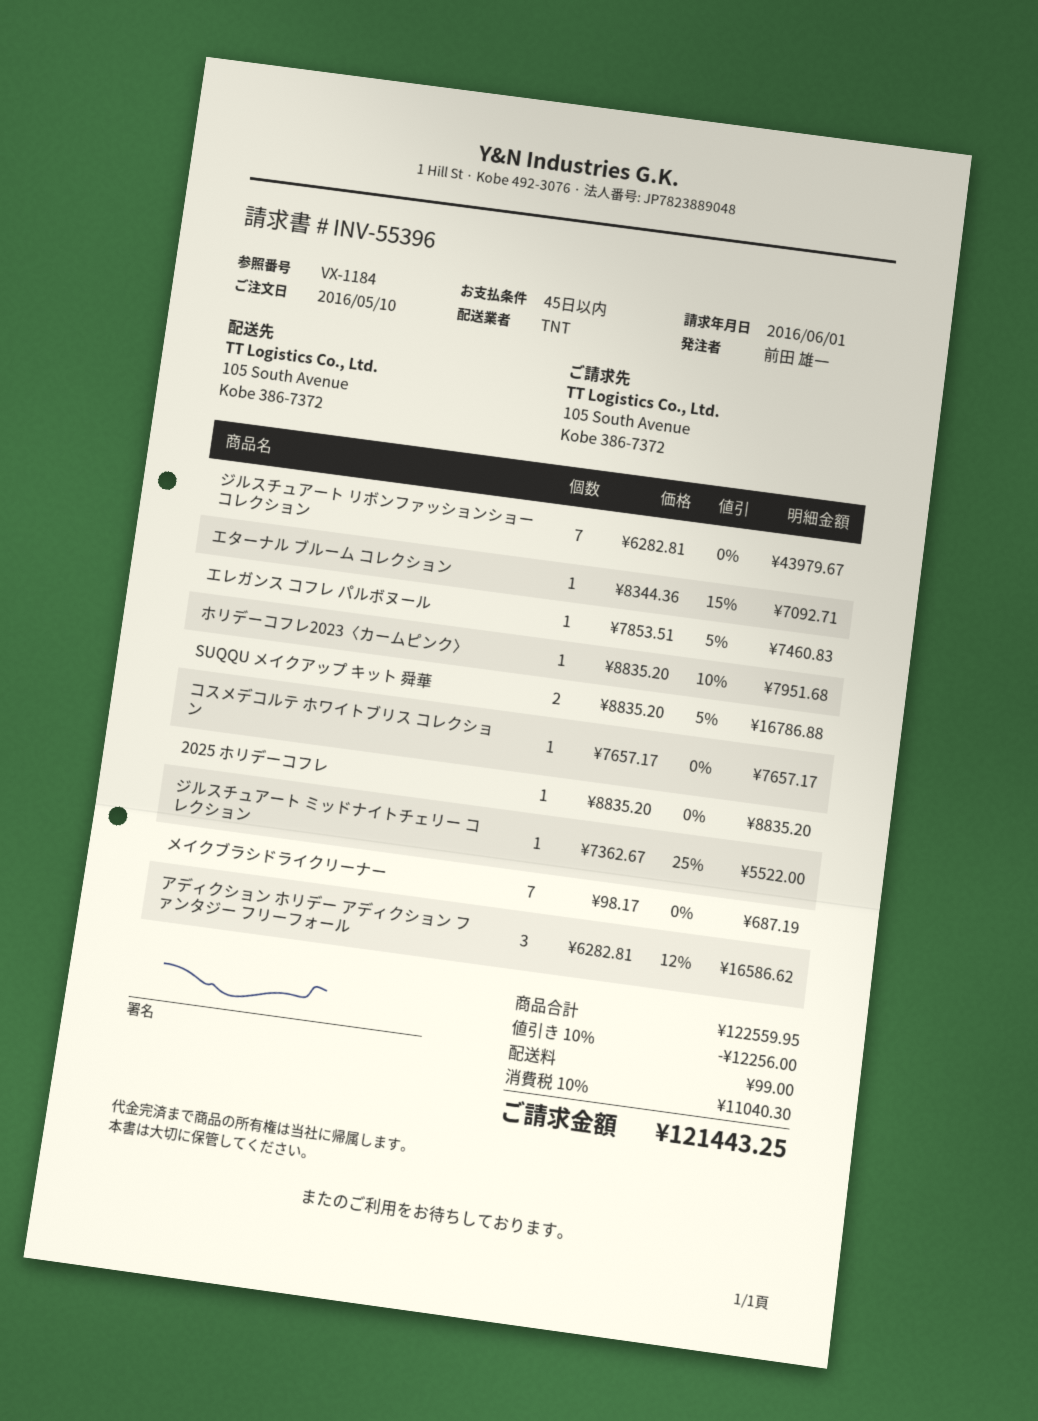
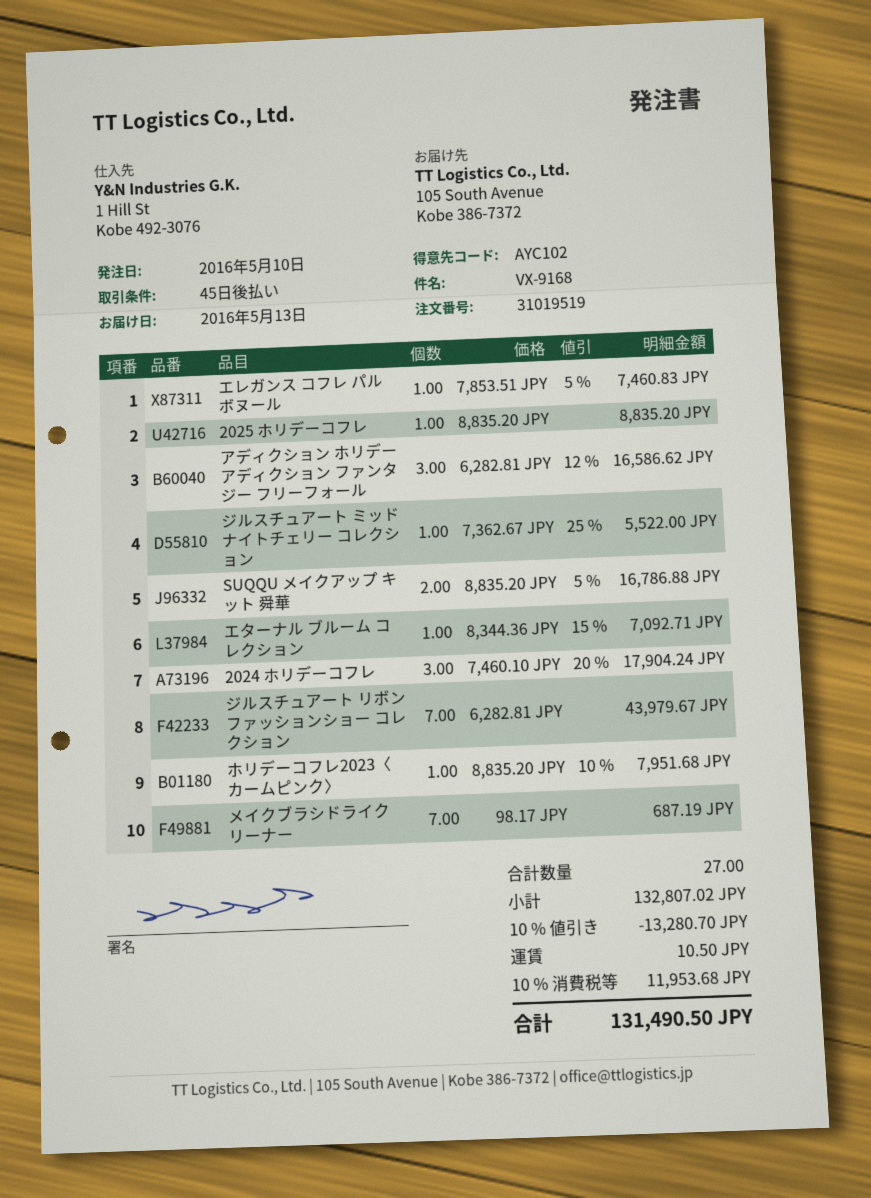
reference: VX-1184 -> VX-9168
コスメデコルテ ホワイトブリス コレクション: 1 x 7657.17 = 7657.17 -> none
2024 ホリデーコフレ: none -> 3 x 7460.10 - 20% = 17904.24
subtotal: 122559.95 -> 132807.02
discount: 10% = 12256.00 -> 10% = 13280.70
shipping: 99.00 -> 10.50
tax: 10% = 11040.30 -> 10% = 11953.68
total: 121443.25 -> 131490.50

